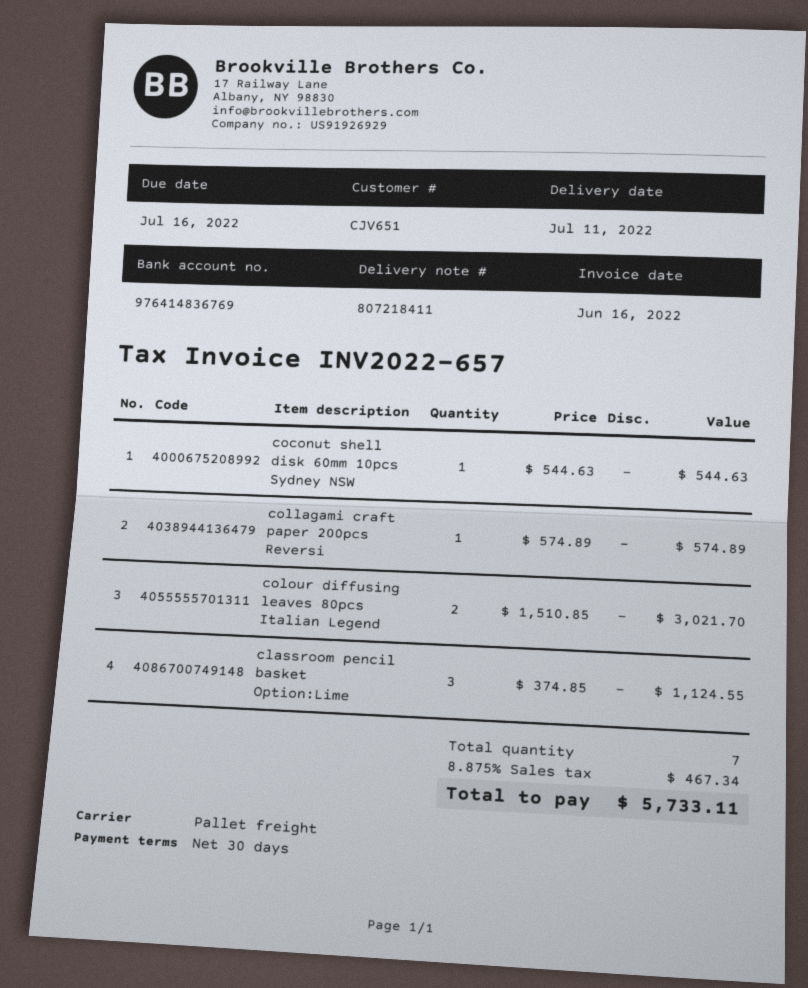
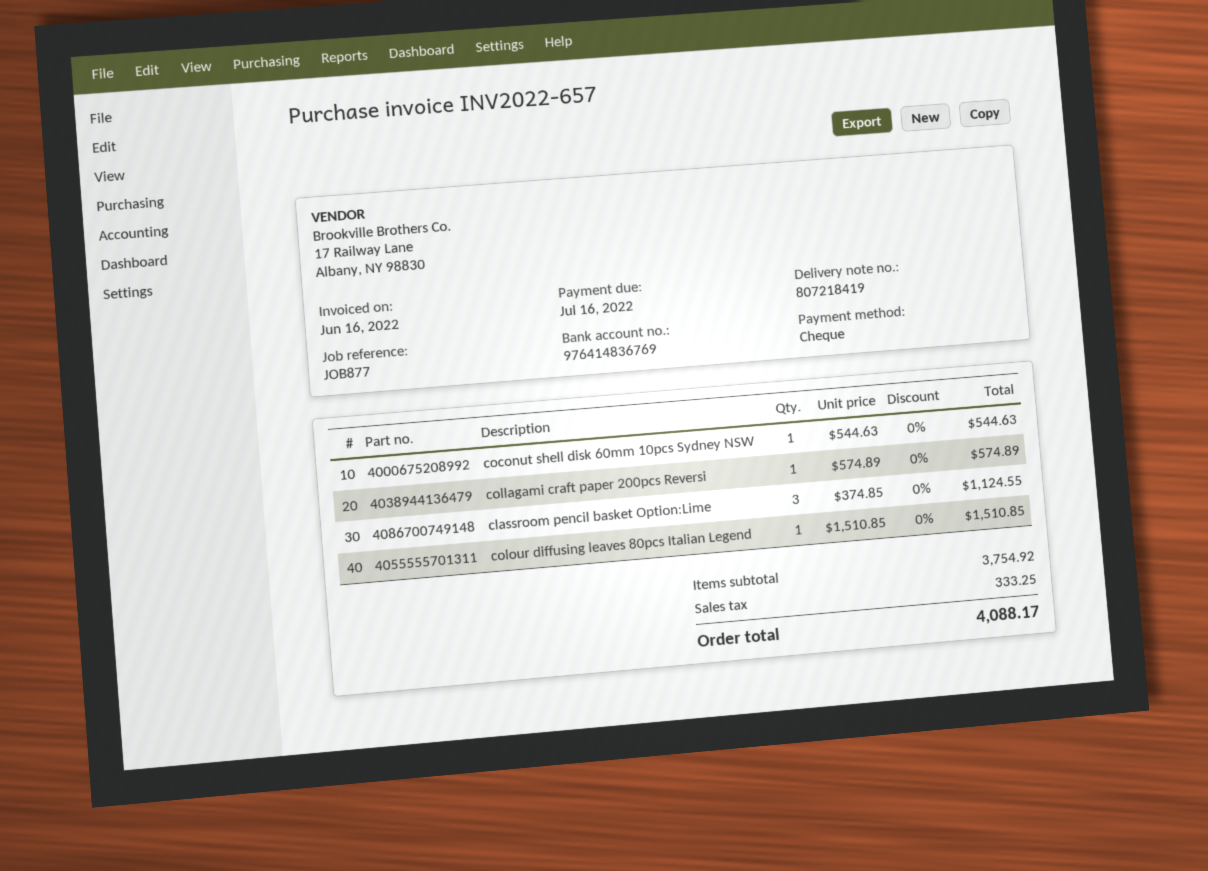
delivery note number: 807218411 -> 807218419
colour diffusing leaves 80pcs Italian Legend: 2 x 1510.85 = 3021.70 -> 1 x 1510.85 = 1510.85
tax: 467.34 -> 333.25
total: 5733.11 -> 4088.17

